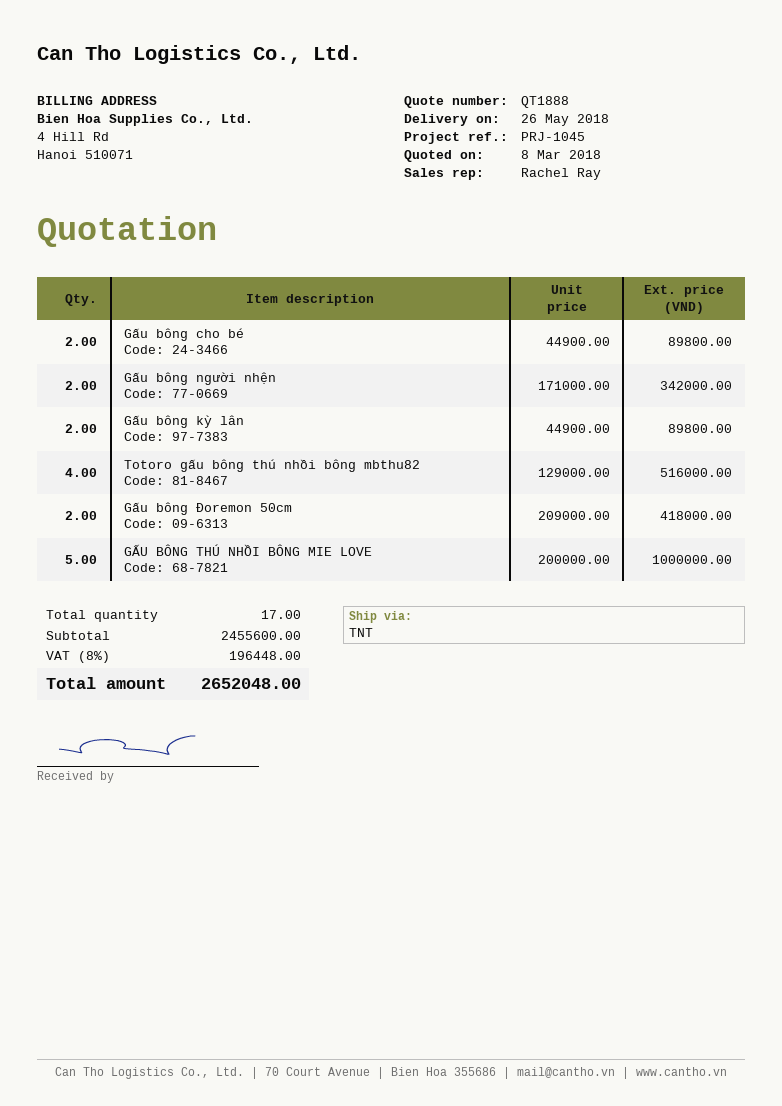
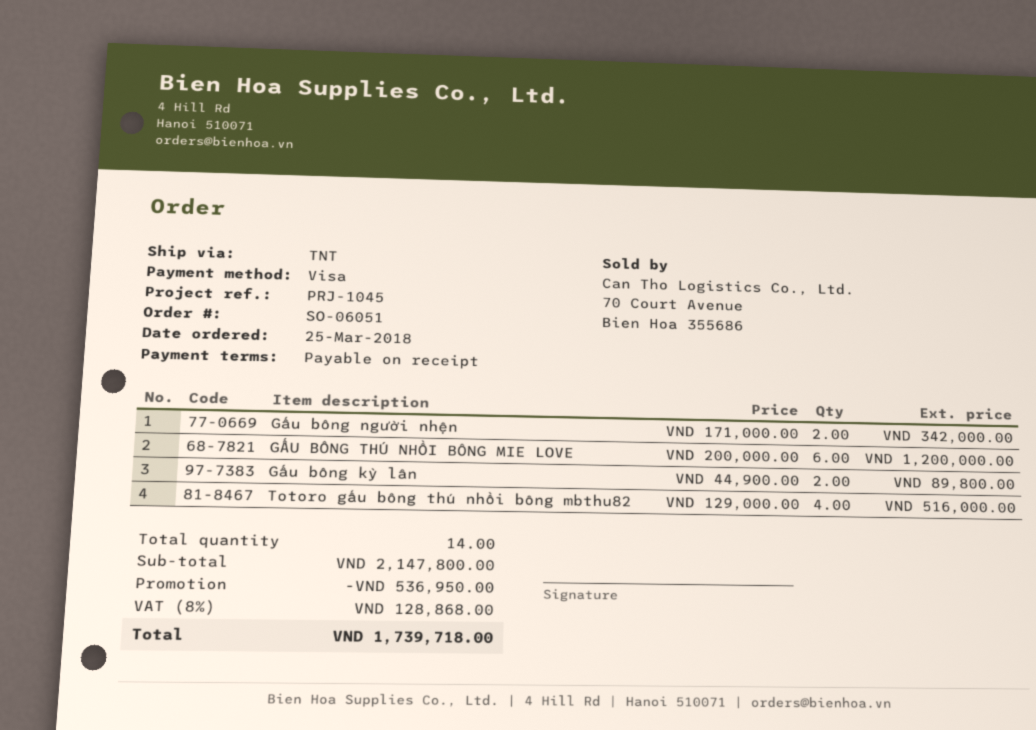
Gấu bông cho bé: 2 x 44900.00 = 89800.00 -> none
Gấu bông Đoremon 50cm: 2 x 209000.00 = 418000.00 -> none
GẤU BÔNG THÚ NHỒI BÔNG MIE LOVE: 5 x 200000.00 = 1000000.00 -> 6 x 200000.00 = 1200000.00
total quantity: 17 -> 14
subtotal: 2455600.00 -> 2147800.00
discount: none -> 536950.00
tax: 8% = 196448.00 -> 8% = 128868.00
total: 2652048.00 -> 1739718.00

